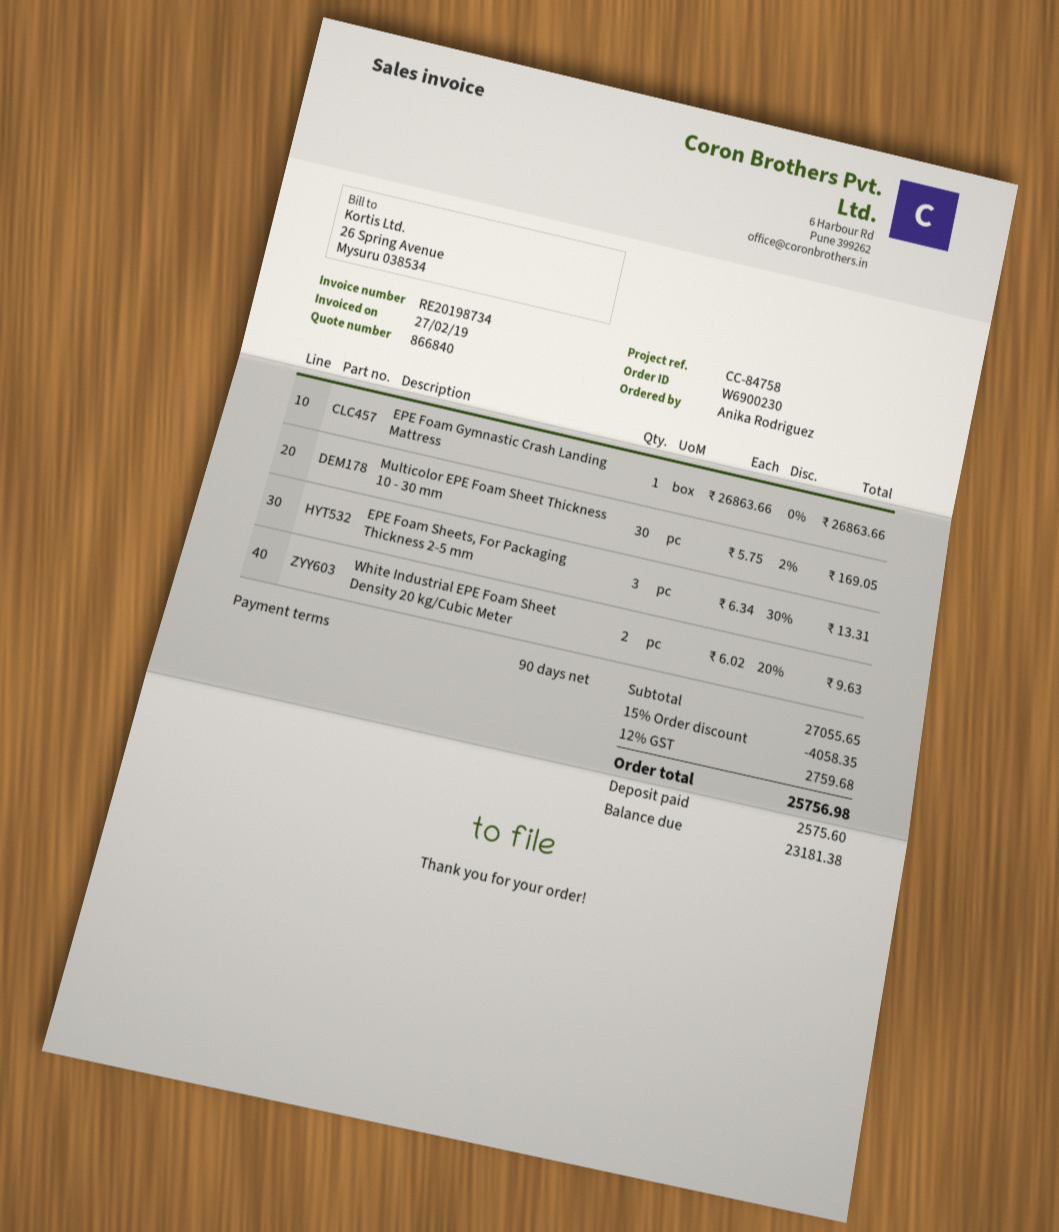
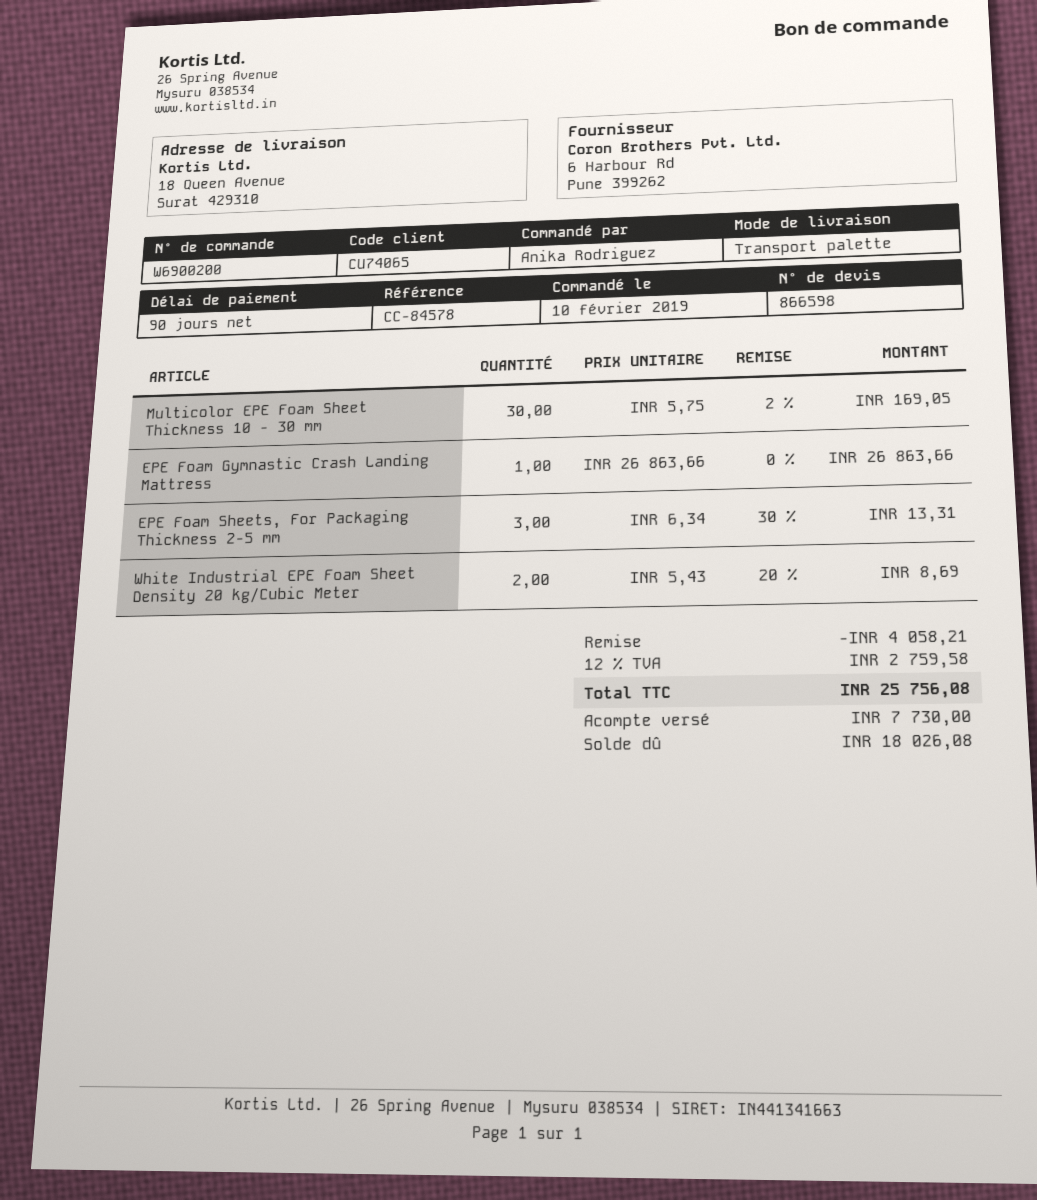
quote number: 866840 -> 866598
order number: W6900230 -> W6900200
reference: CC-84758 -> CC-84578
White Industrial EPE Foam Sheet Density 20 kg/Cubic Meter: 2 x 6.02 - 20% = 9.63 -> 2 x 5.43 - 20% = 8.69
discount: 4058.35 -> 4058.21
tax: 12% = 2759.68 -> 12% = 2759.58
total: 25756.98 -> 25756.08
deposit: 2575.60 -> 7730.00
balance: 23181.38 -> 18026.08

